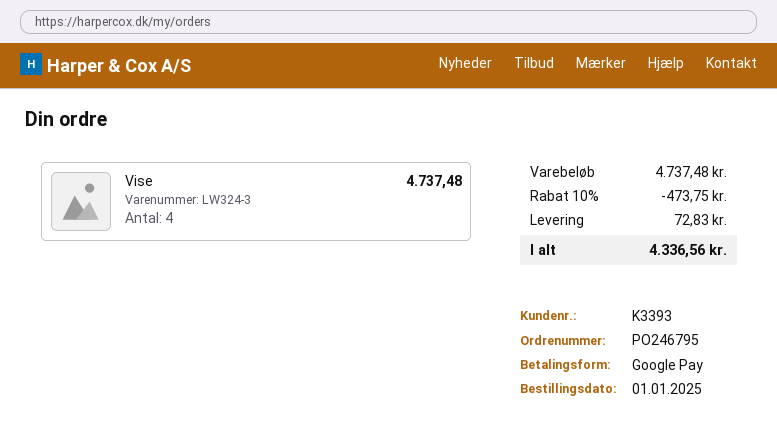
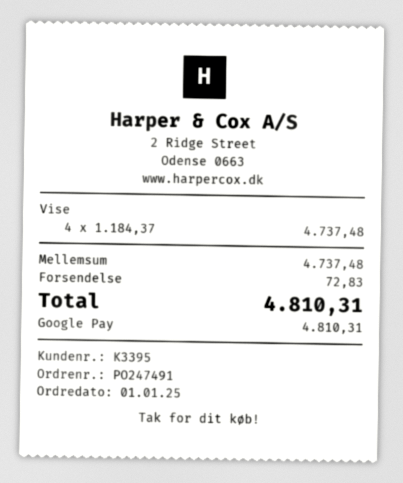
order number: PO246795 -> PO247491
customer number: K3393 -> K3395
discount: 10% = 473.75 -> none
total: 4336.56 -> 4810.31

